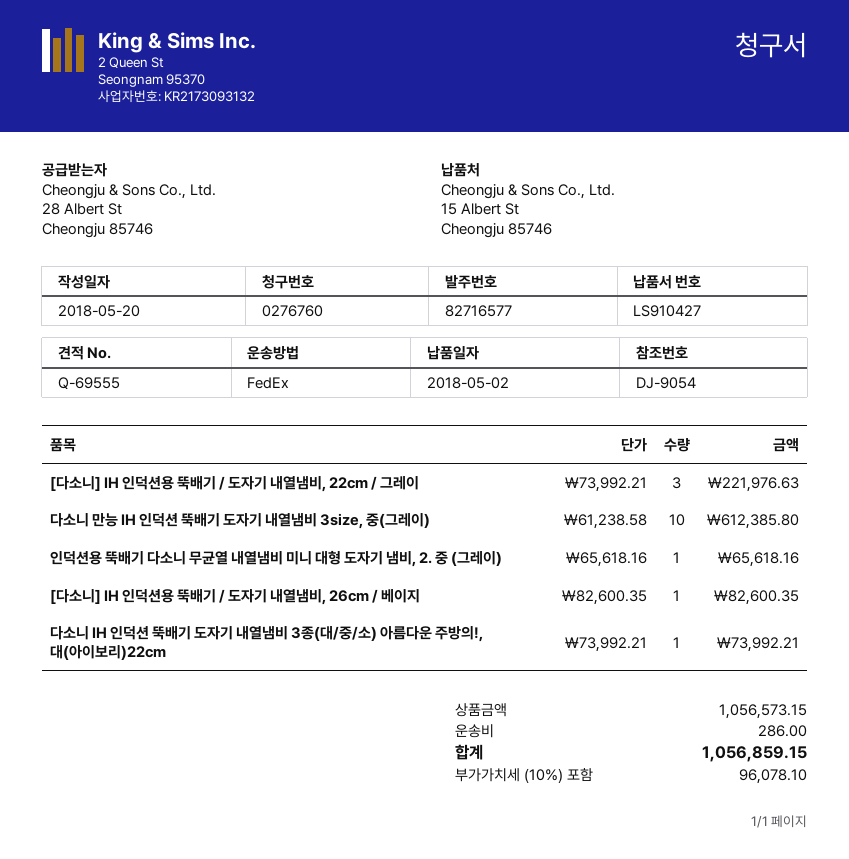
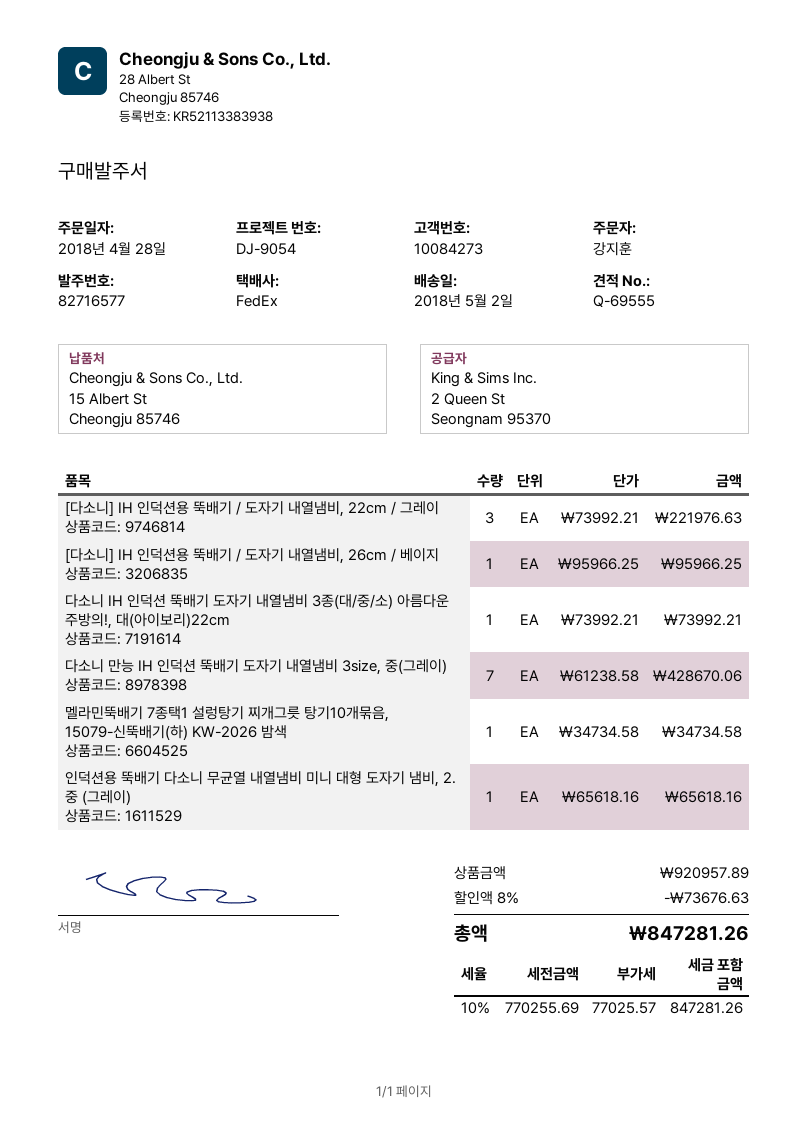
다소니 만능 IH 인덕션 뚝배기 도자기 내열냄비 3size, 중(그레이): 10 x 61238.58 = 612385.80 -> 7 x 61238.58 = 428670.06
[다소니] IH 인덕션용 뚝배기 / 도자기 내열냄비, 26cm / 베이지: 1 x 82600.35 = 82600.35 -> 1 x 95966.25 = 95966.25
멜라민뚝배기 7종택1 설렁탕기 찌개그릇 탕기10개묶음, 15079-신뚝배기(하) KW-2026 밤색: none -> 1 x 34734.58 = 34734.58
subtotal: 1056573.15 -> 920957.89
discount: none -> 8% = 73676.63
shipping: 286.00 -> none
tax: 10% = 96078.10 -> 10% = 77025.57
total: 1056859.15 -> 847281.26

